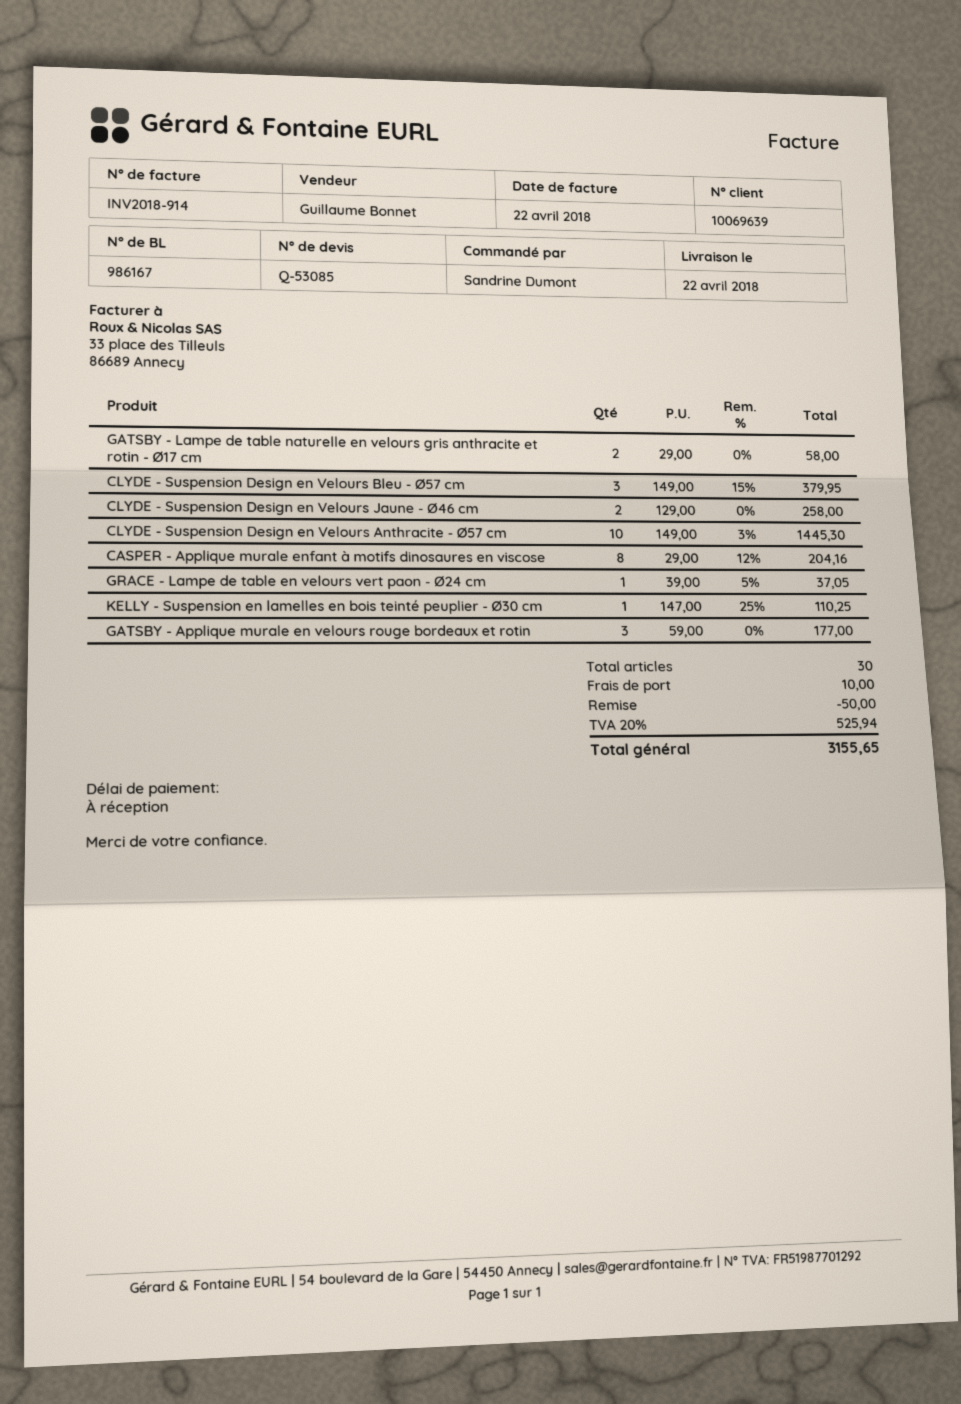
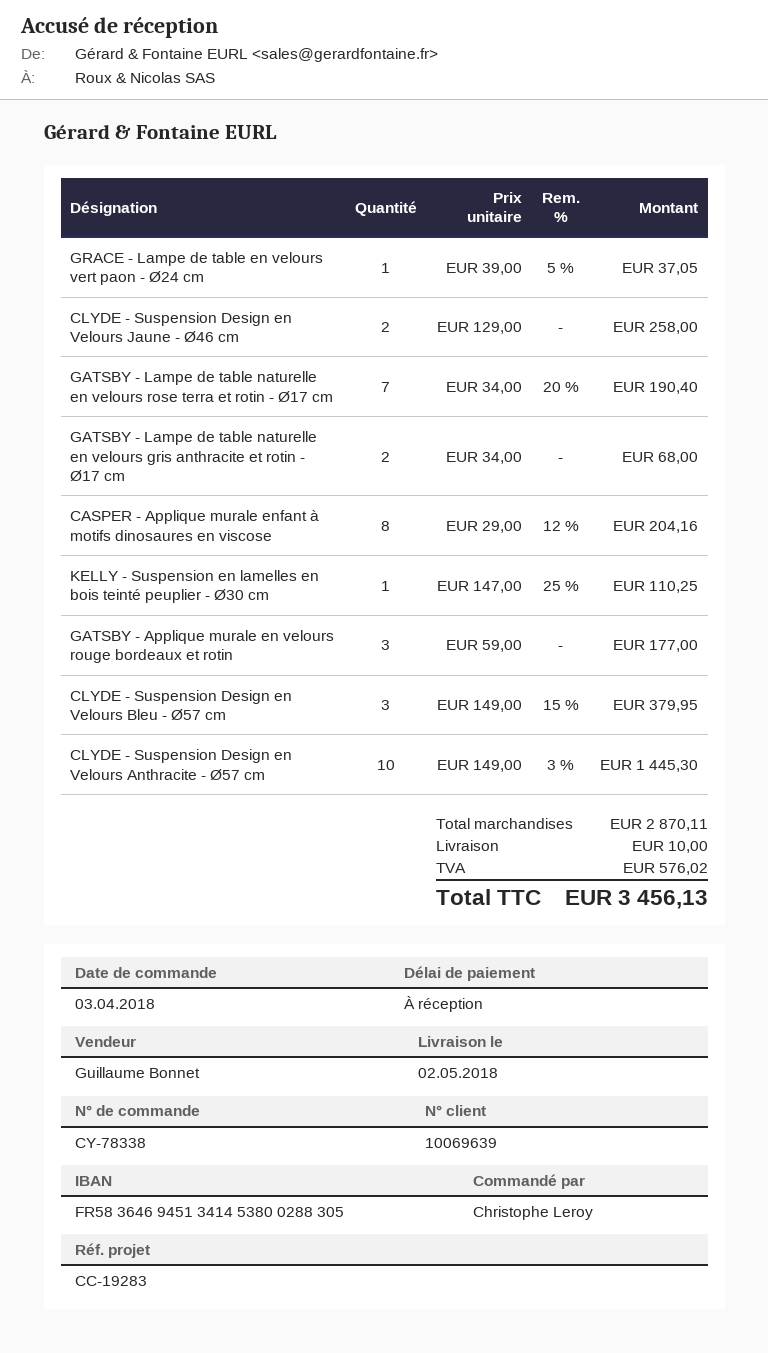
delivery date: 2018-04-22 -> 2018-05-02
ordered by: Sandrine Dumont -> Christophe Leroy
GATSBY - Lampe de table naturelle en velours gris anthracite et rotin - Ø17 cm: 2 x 29.00 = 58.00 -> 2 x 34.00 = 68.00
GATSBY - Lampe de table naturelle en velours rose terra et rotin - Ø17 cm: none -> 7 x 34.00 - 20% = 190.40
discount: 50.00 -> none
tax: 525.94 -> 576.02
total: 3155.65 -> 3456.13

